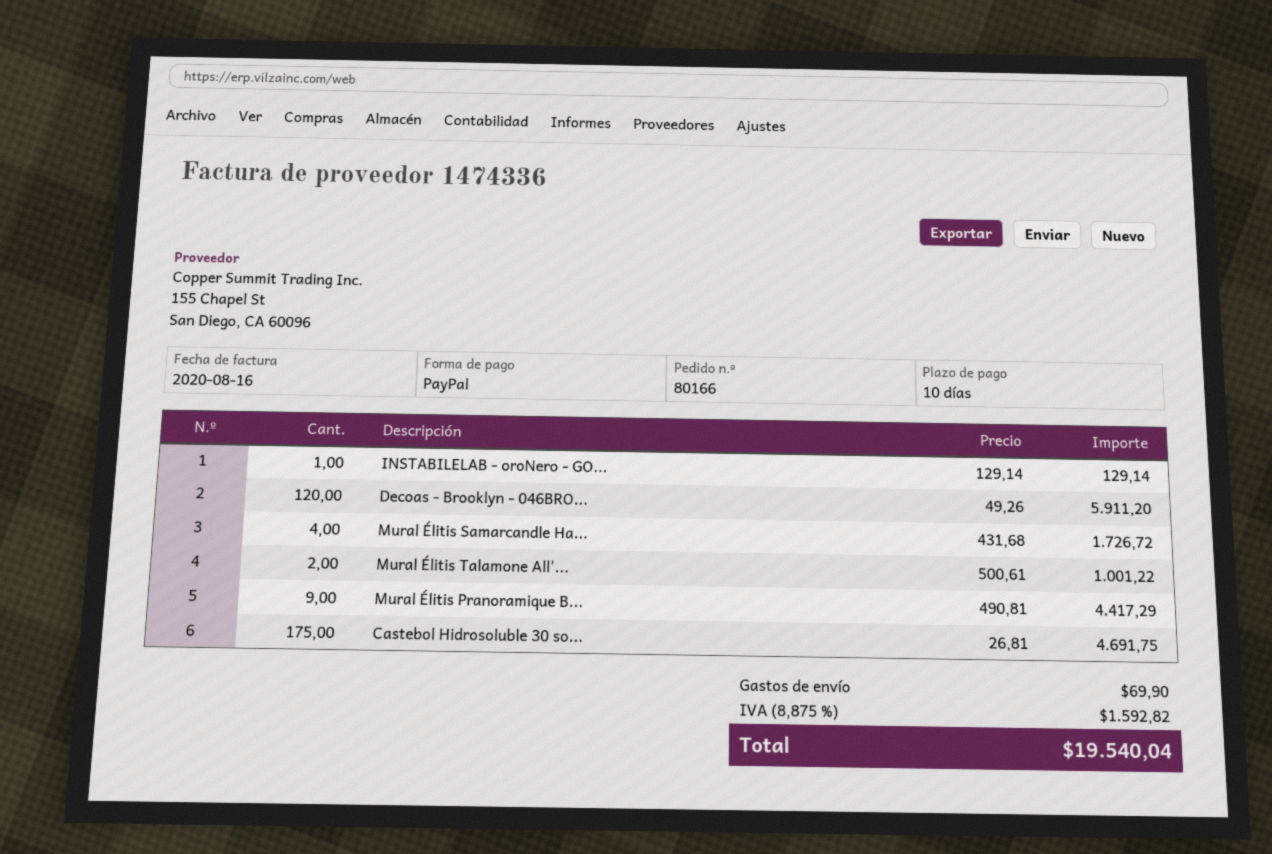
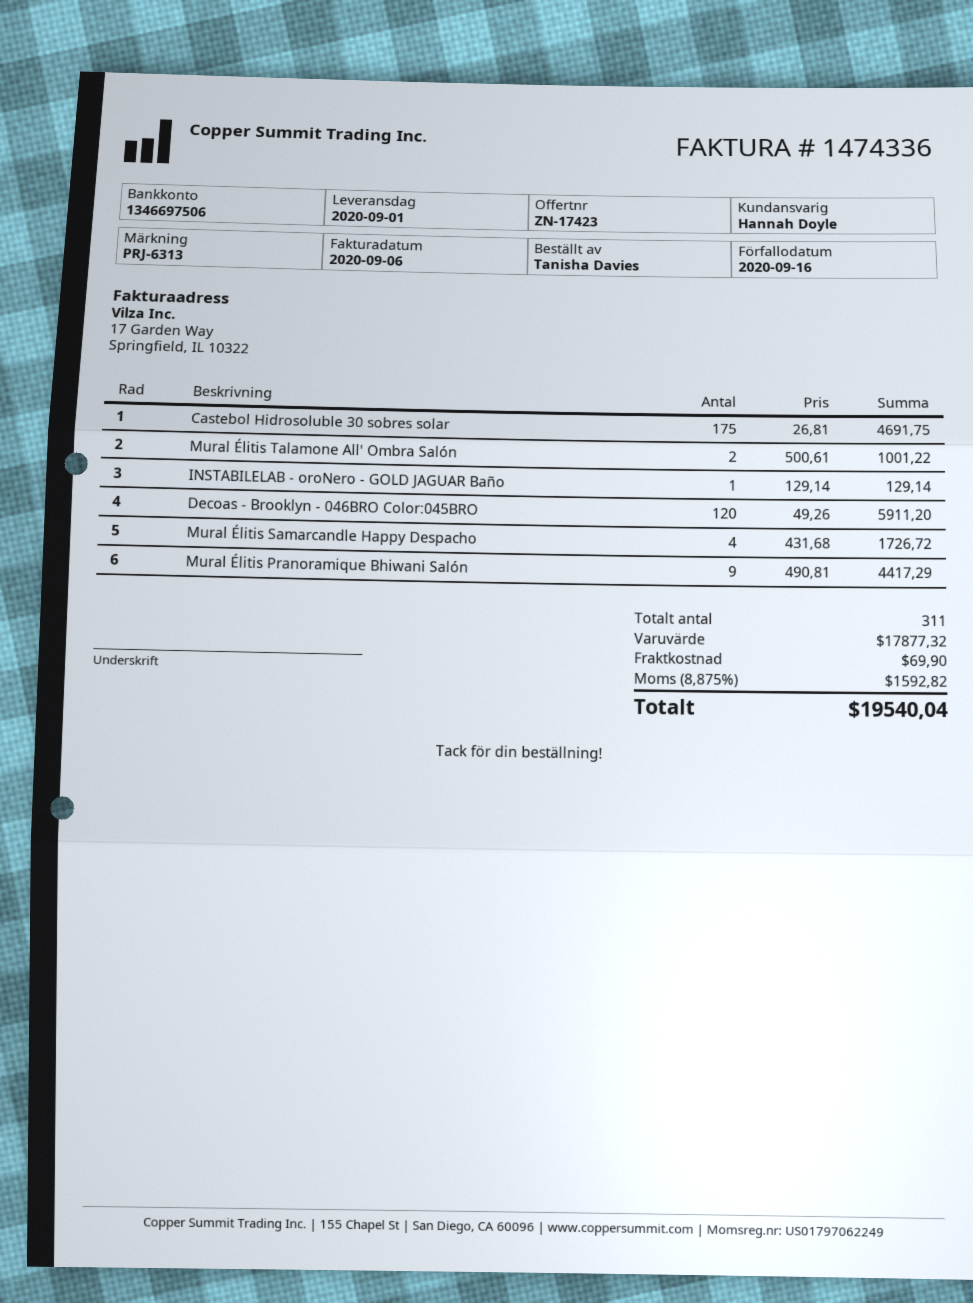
invoice date: 2020-08-16 -> 2020-09-06

